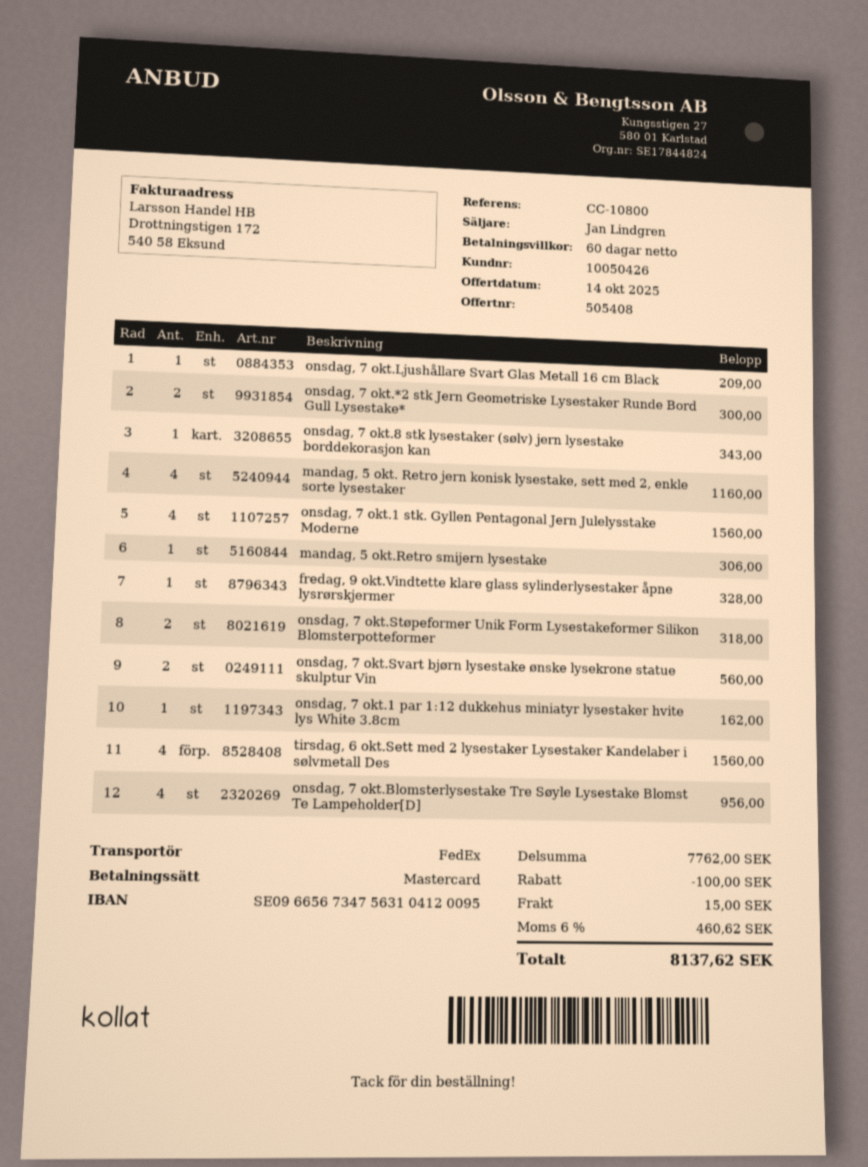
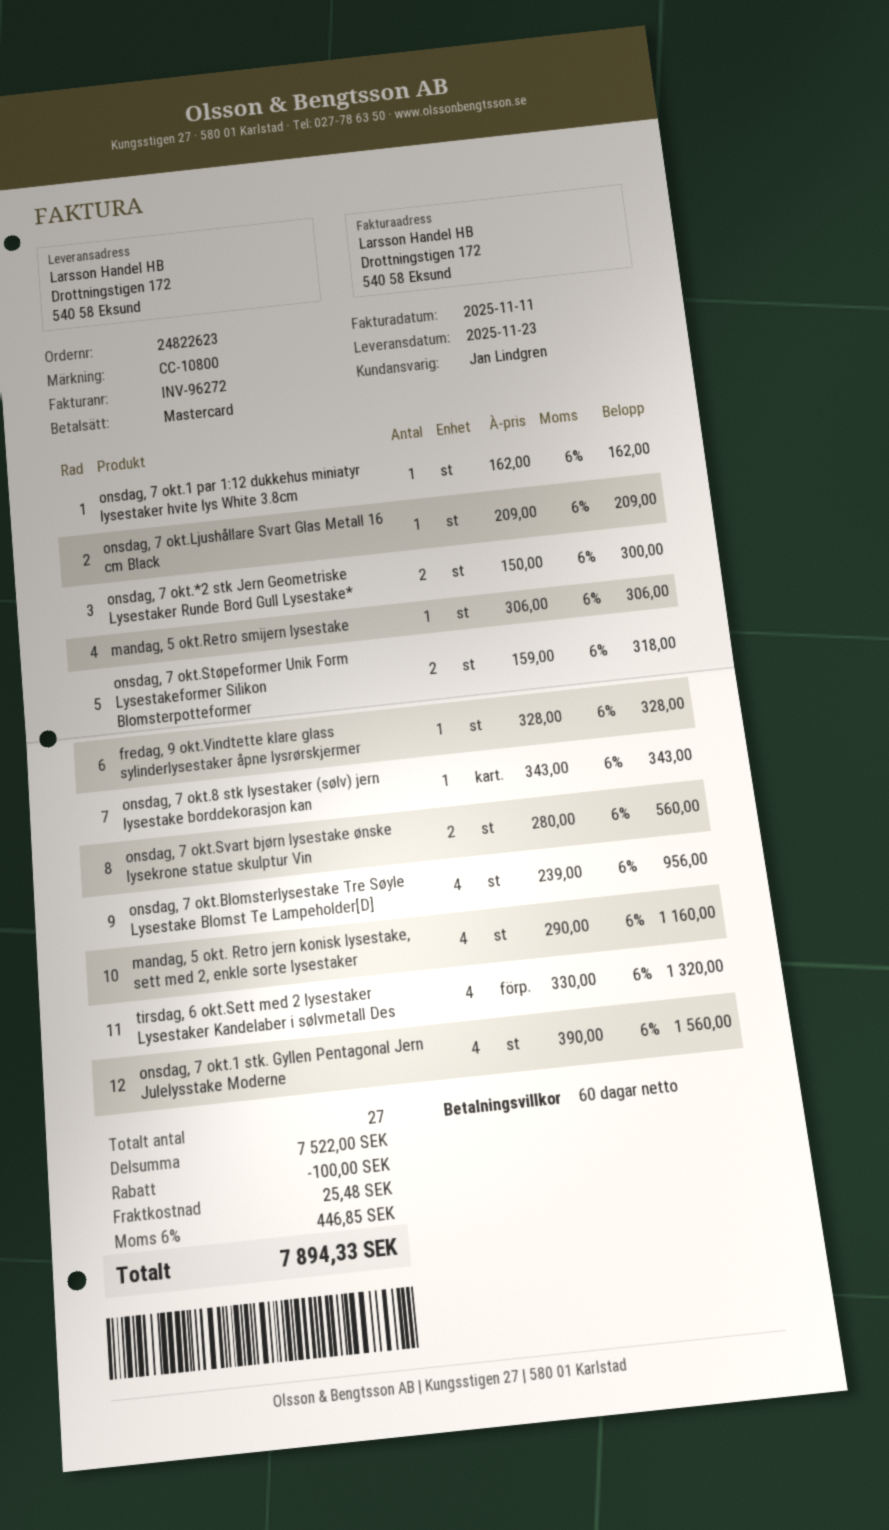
tirsdag, 6 okt.Sett med 2 lysestaker Lysestaker Kandelaber i sølvmetall Des: 4 for 1560.00 -> 4 for 1320.00
subtotal: 7762.00 -> 7522.00
shipping: 15.00 -> 25.48
tax: 6% = 460.62 -> 6% = 446.85
total: 8137.62 -> 7894.33

